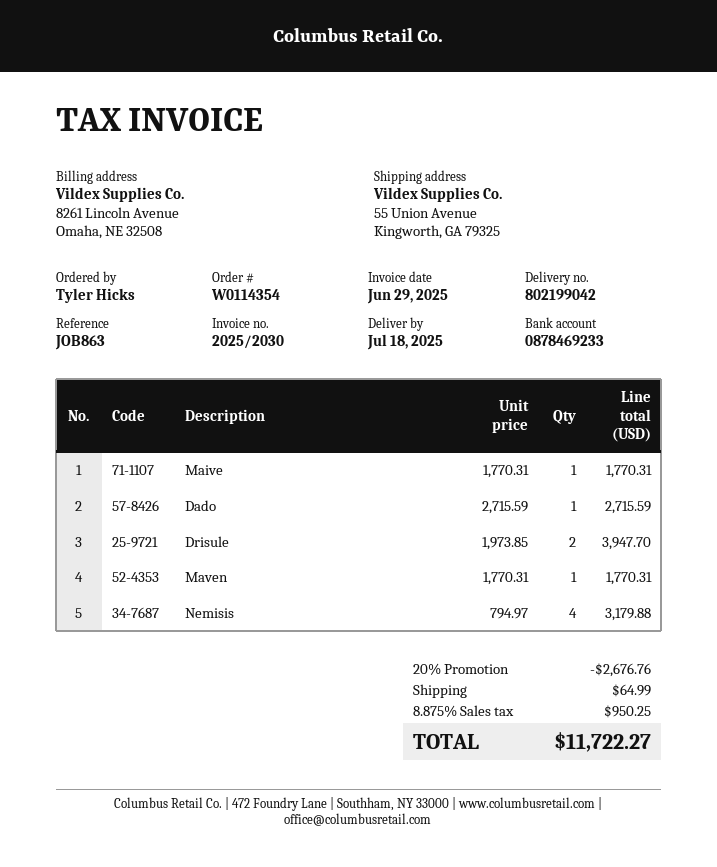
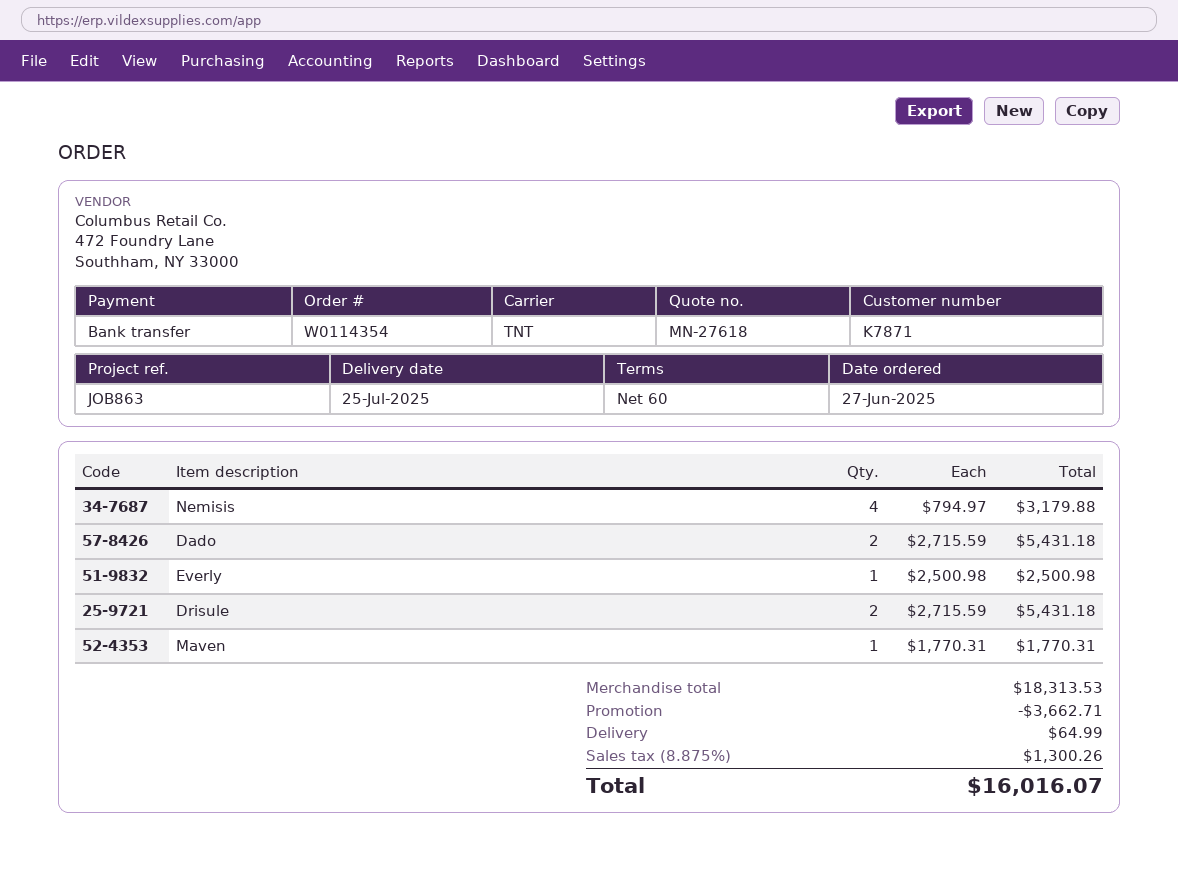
delivery date: 2025-07-18 -> 2025-07-25
Maive: 1 x 1770.31 = 1770.31 -> none
Dado: 1 x 2715.59 = 2715.59 -> 2 x 2715.59 = 5431.18
Drisule: 2 x 1973.85 = 3947.70 -> 2 x 2715.59 = 5431.18
Everly: none -> 1 x 2500.98 = 2500.98
discount: 2676.76 -> 3662.71
tax: 8.875% = 950.25 -> 8.875% = 1300.26
total: 11722.27 -> 16016.07

